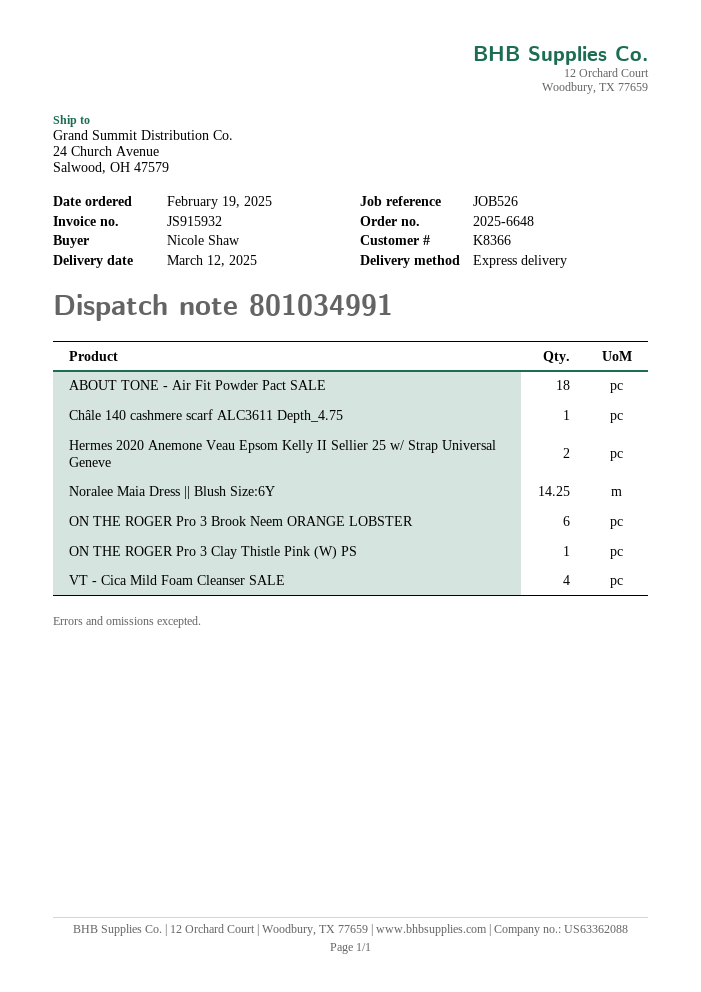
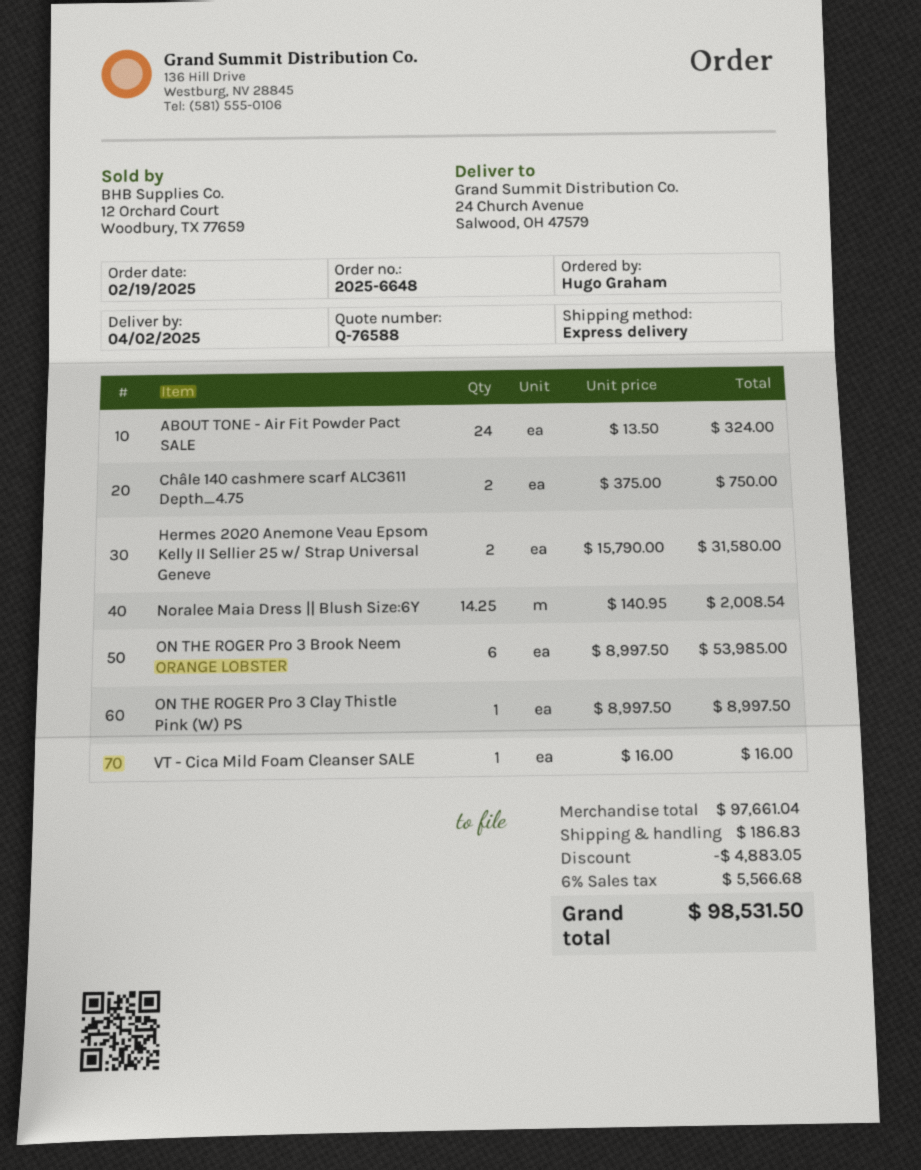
delivery date: 2025-03-12 -> 2025-04-02
ordered by: Nicole Shaw -> Hugo Graham
ABOUT TONE - Air Fit Powder Pact SALE: 18 -> 24
Châle 140 cashmere scarf ALC3611 Depth_4.75: 1 -> 2
VT - Cica Mild Foam Cleanser SALE: 4 -> 1

